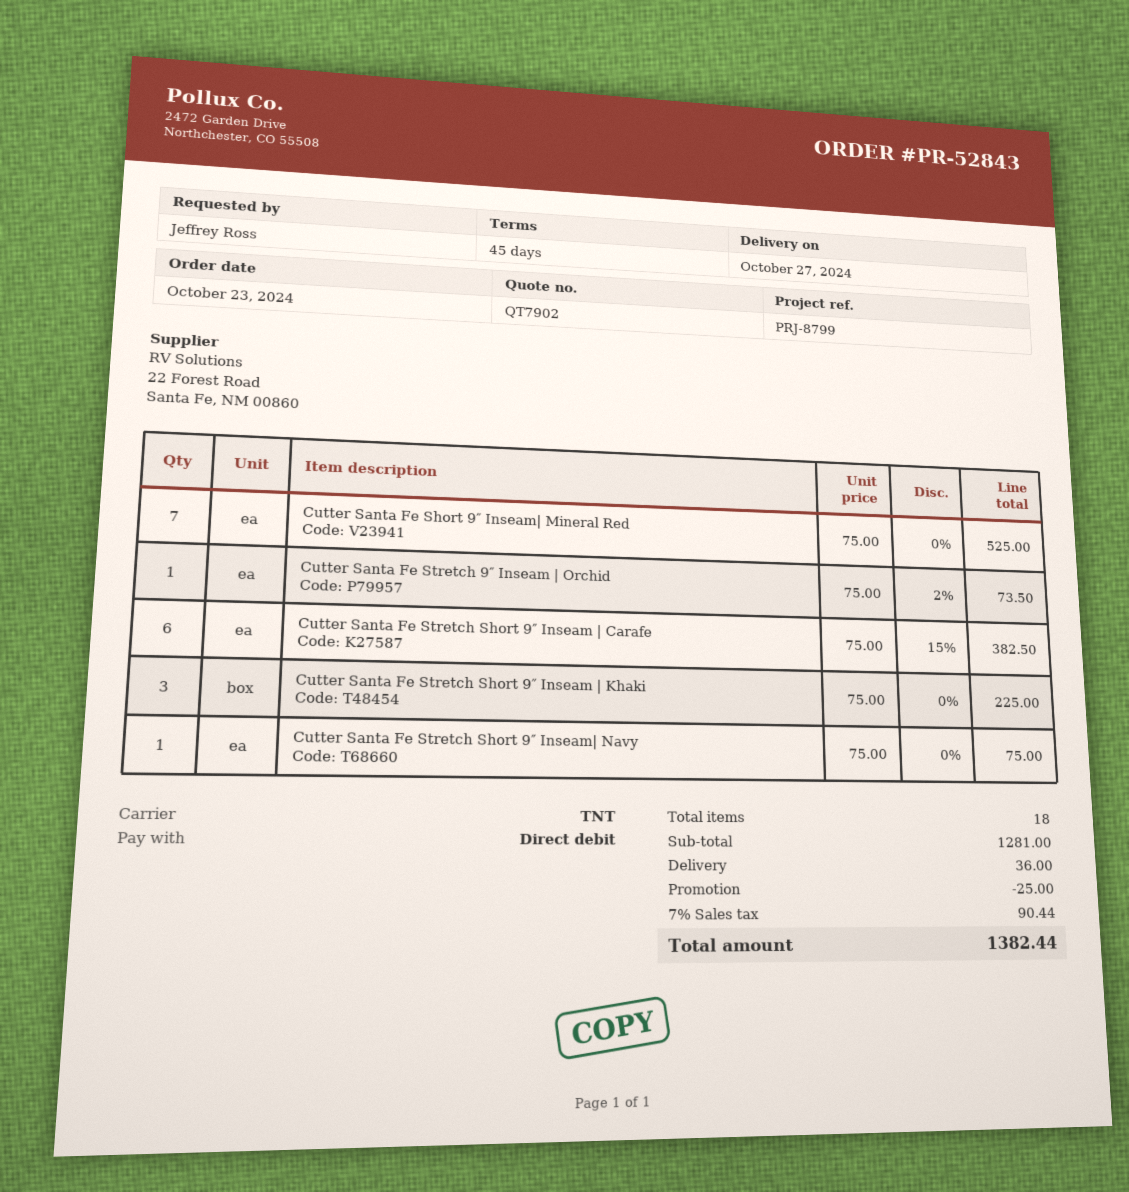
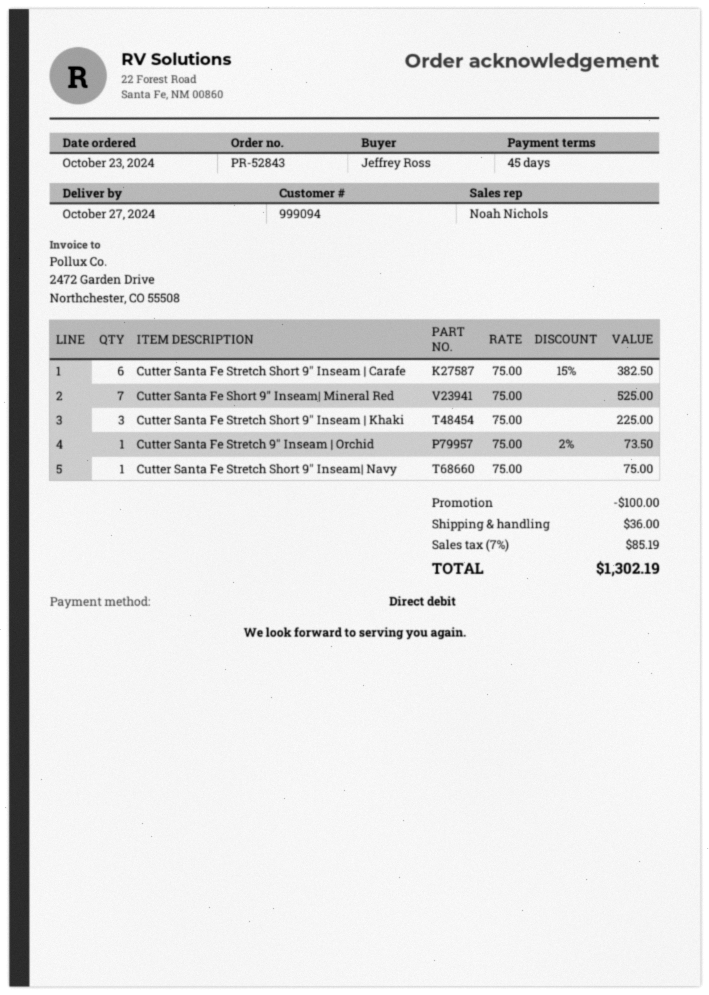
discount: 25.00 -> 100.00
tax: 7% = 90.44 -> 7% = 85.19
total: 1382.44 -> 1302.19

